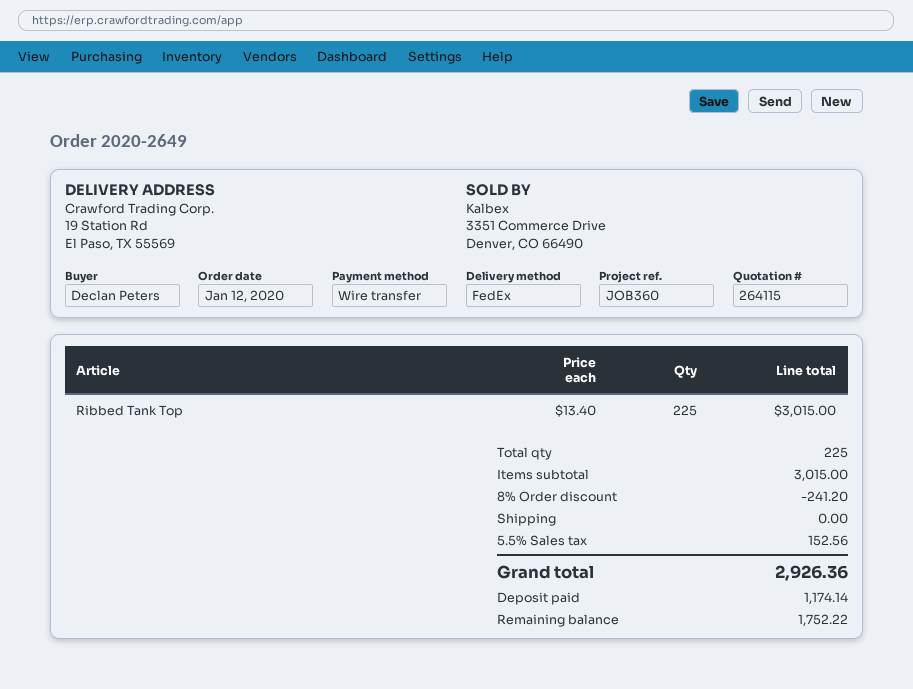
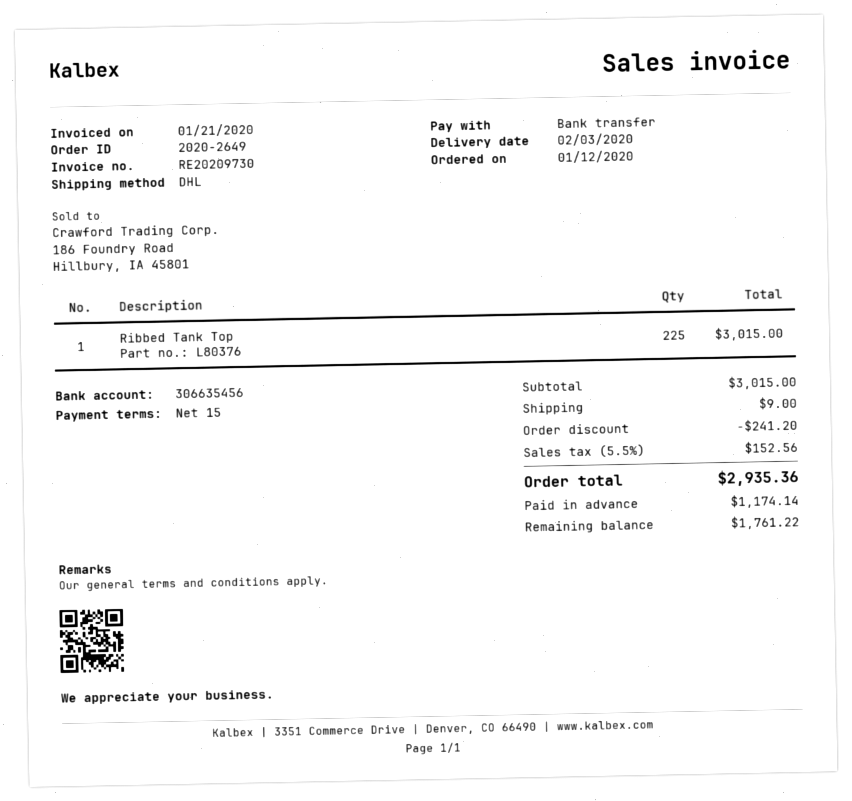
shipping method: FedEx -> DHL
shipping: 0.00 -> 9.00
total: 2926.36 -> 2935.36
balance: 1752.22 -> 1761.22

